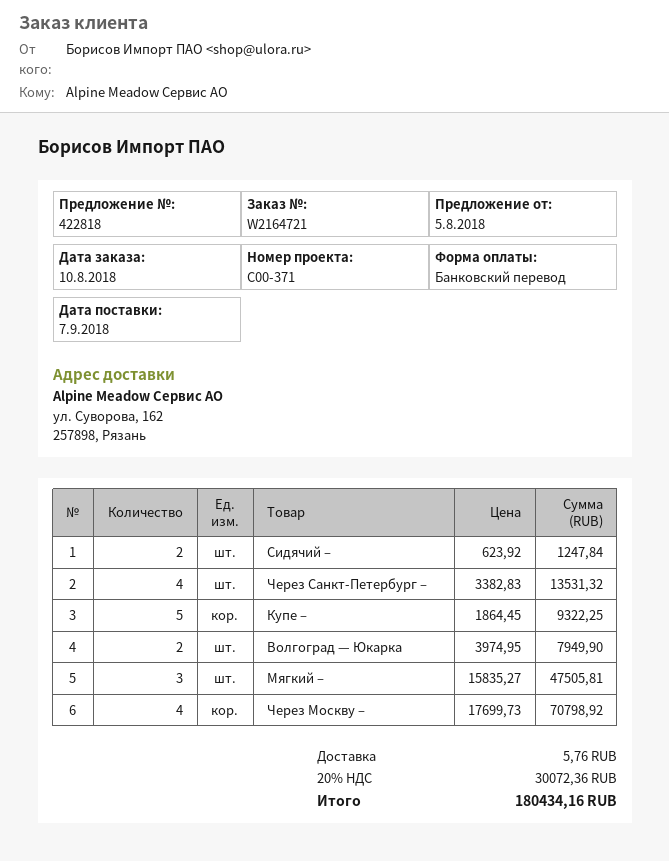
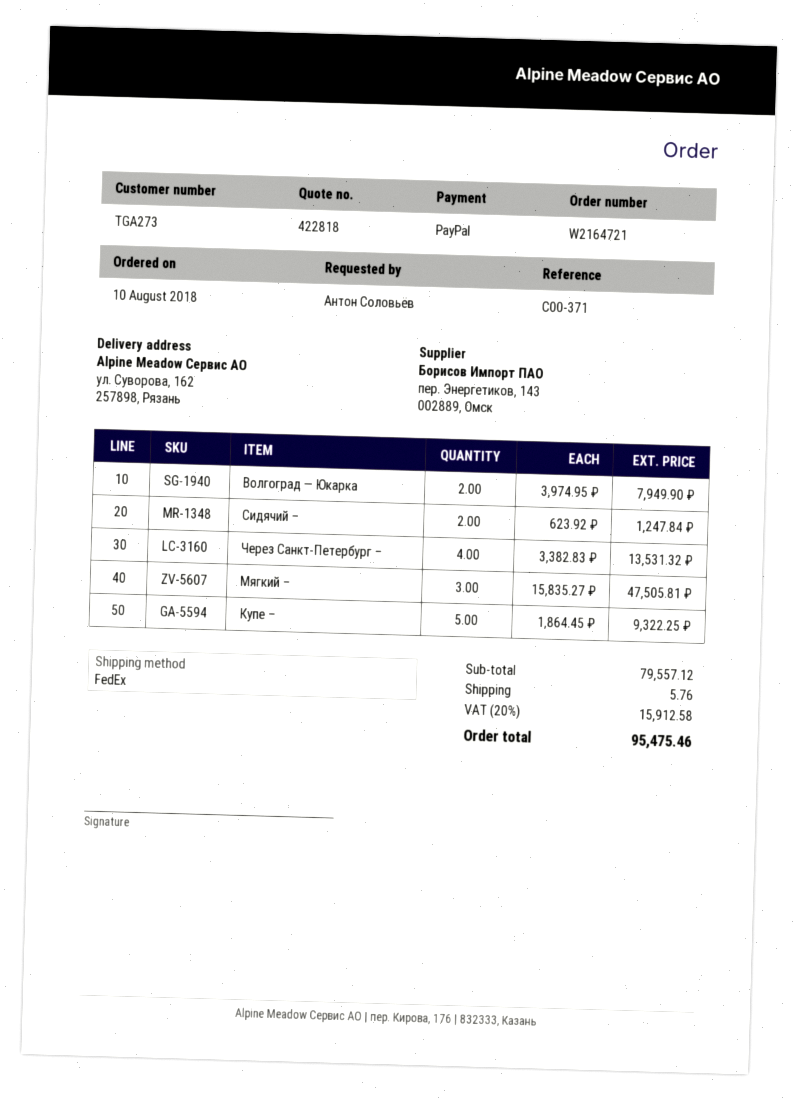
payment method: bank transfer -> PayPal
Через Москву –: 4 x 17699.73 = 70798.92 -> none
tax: 20% = 30072.36 -> 20% = 15912.58
total: 180434.16 -> 95475.46

